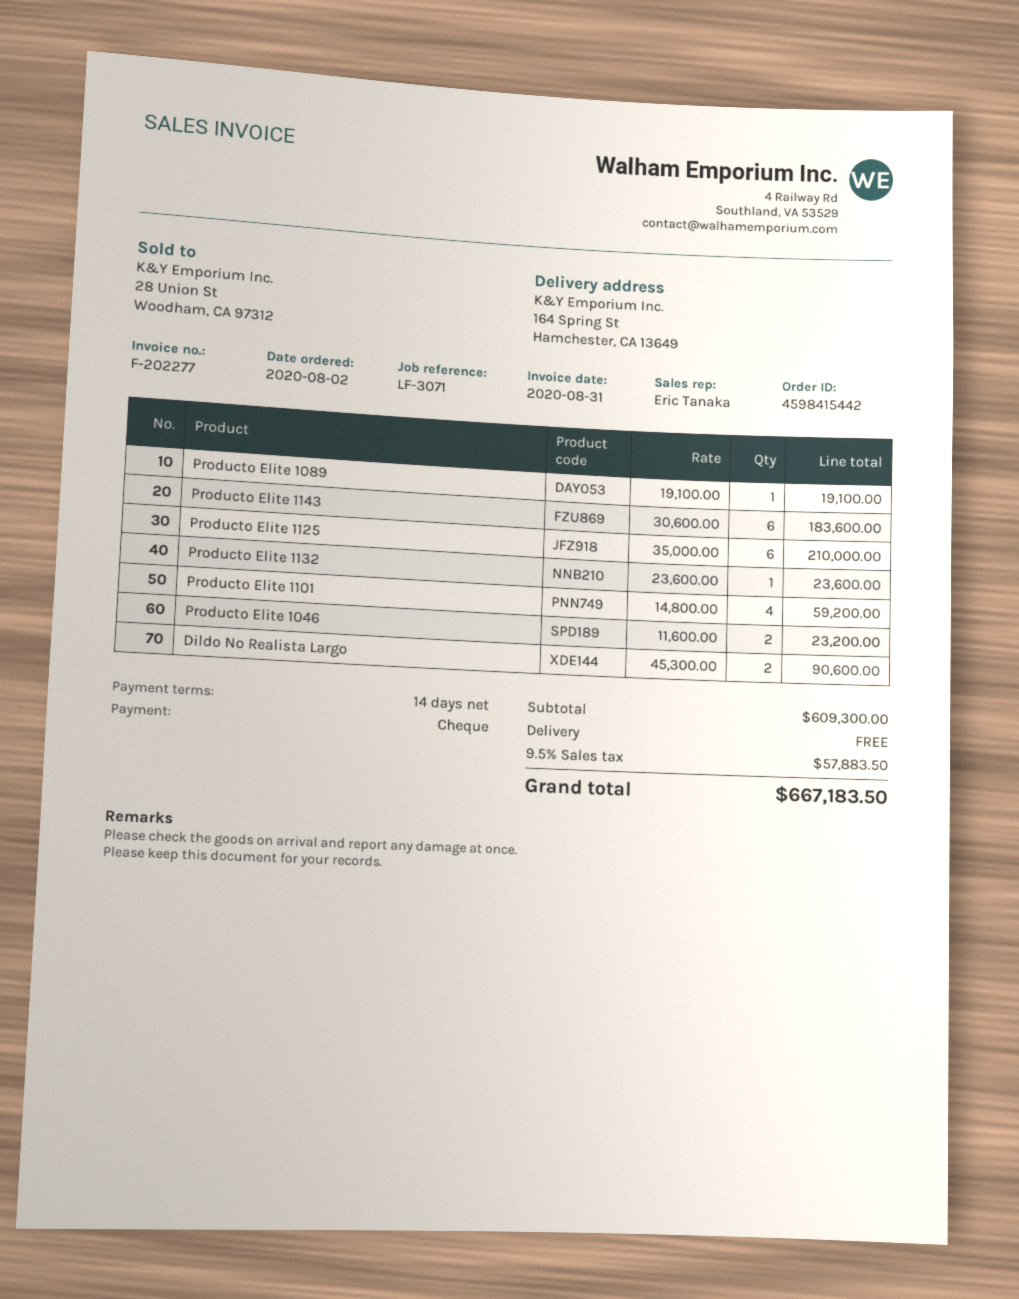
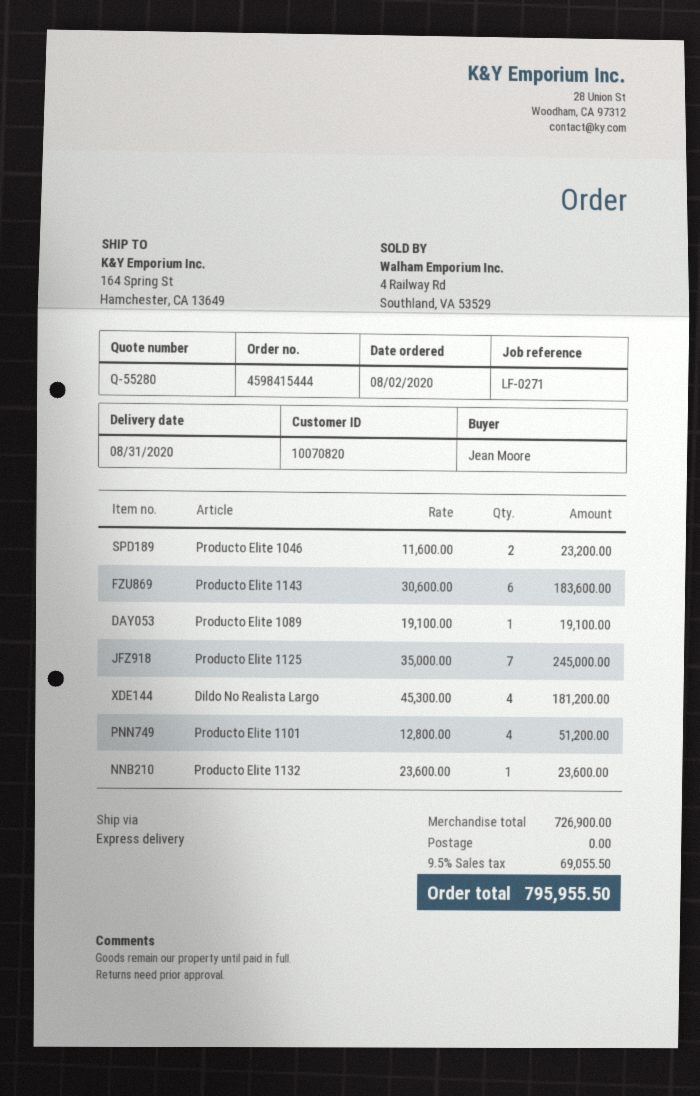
order number: 4598415442 -> 4598415444
reference: LF-3071 -> LF-0271
Producto Elite 1125: 6 x 35000.00 = 210000.00 -> 7 x 35000.00 = 245000.00
Producto Elite 1101: 4 x 14800.00 = 59200.00 -> 4 x 12800.00 = 51200.00
Dildo No Realista Largo: 2 x 45300.00 = 90600.00 -> 4 x 45300.00 = 181200.00
subtotal: 609300.00 -> 726900.00
tax: 9.5% = 57883.50 -> 9.5% = 69055.50
total: 667183.50 -> 795955.50

